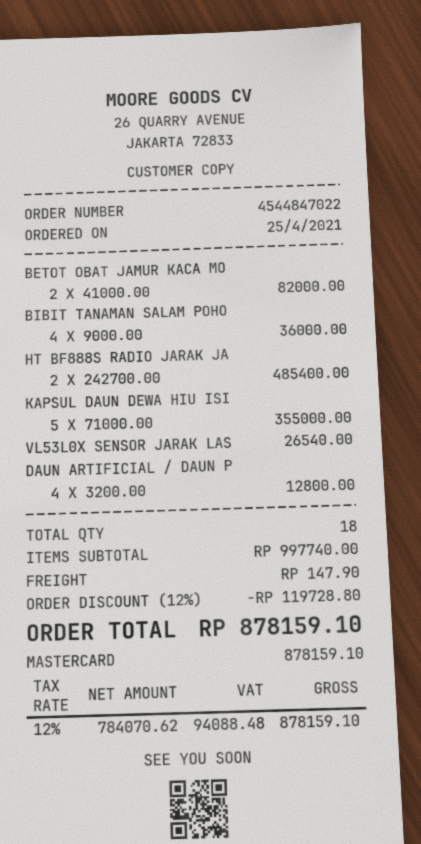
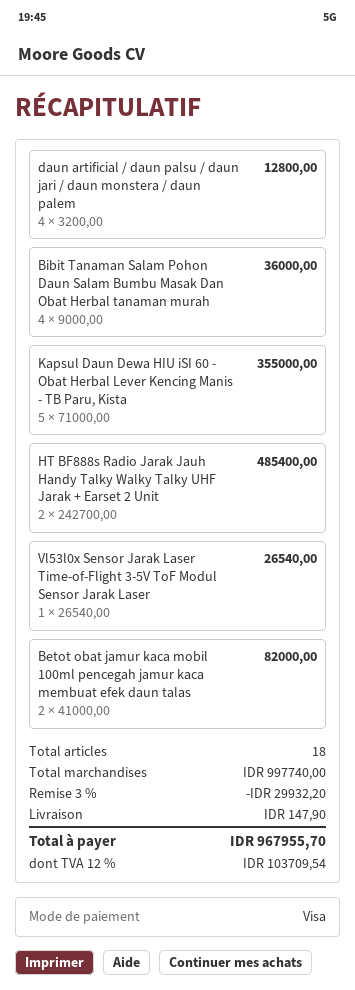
payment method: Mastercard -> Visa
discount: 12% = 119728.80 -> 3% = 29932.20
tax: 12% = 94088.48 -> 12% = 103709.54
total: 878159.10 -> 967955.70

